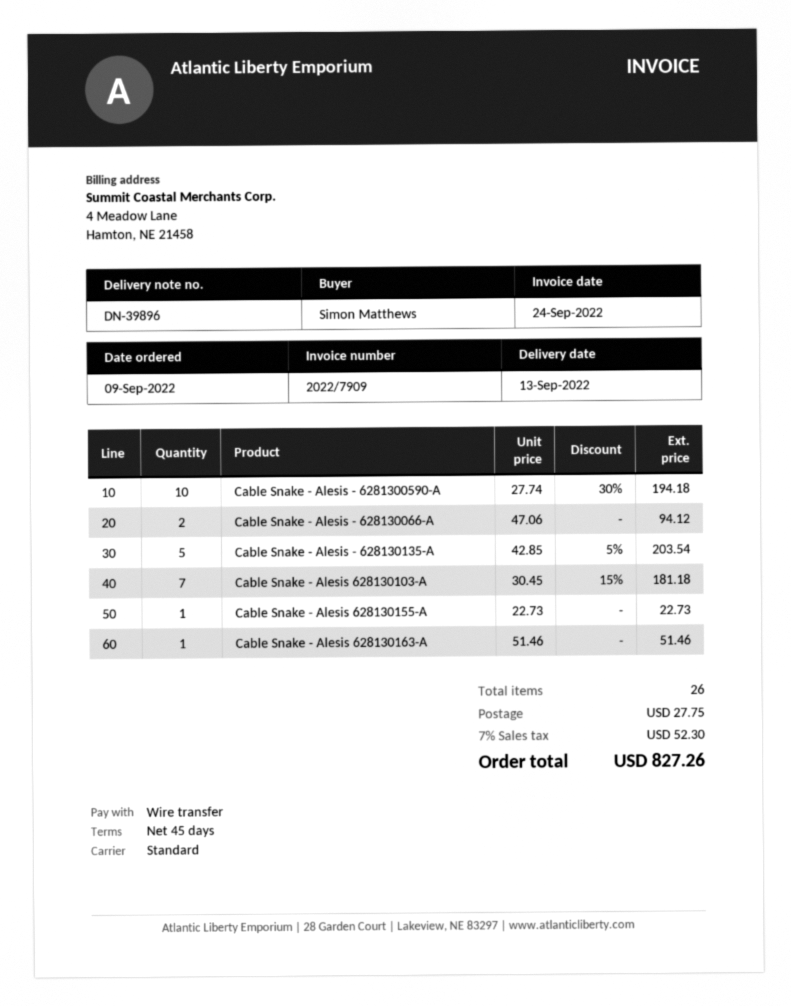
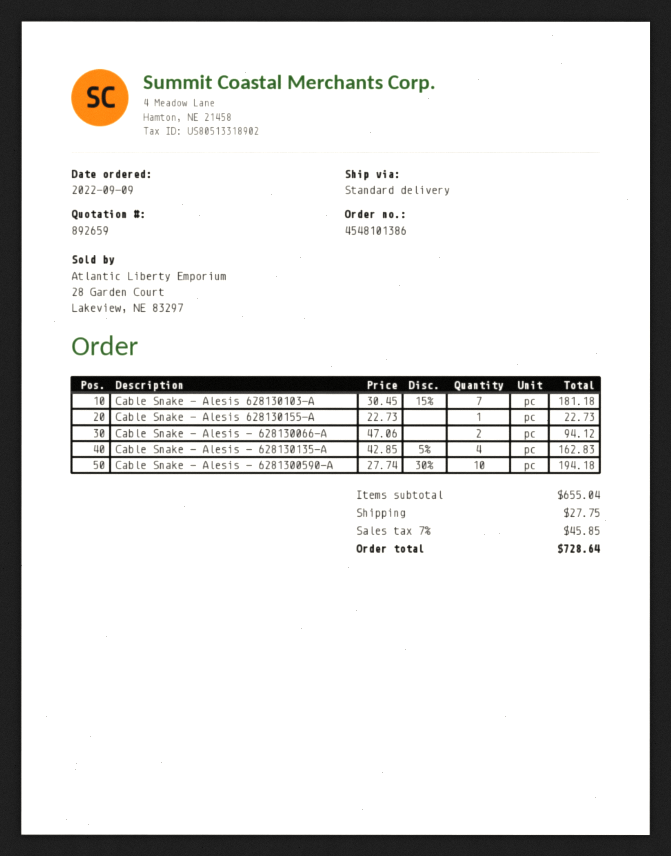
Cable Snake - Alesis - 628130135-A: 5 x 42.85 - 5% = 203.54 -> 4 x 42.85 - 5% = 162.83
Cable Snake - Alesis 628130163-A: 1 x 51.46 = 51.46 -> none
tax: 7% = 52.30 -> 7% = 45.85
total: 827.26 -> 728.64

